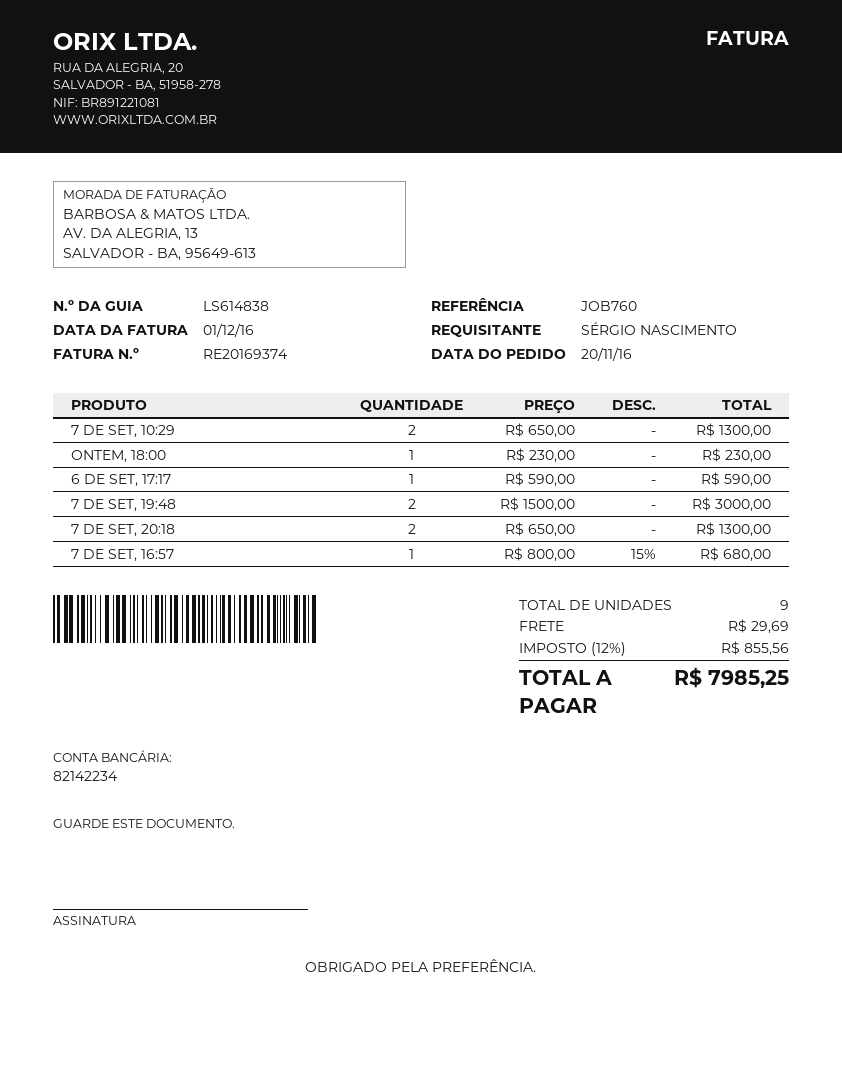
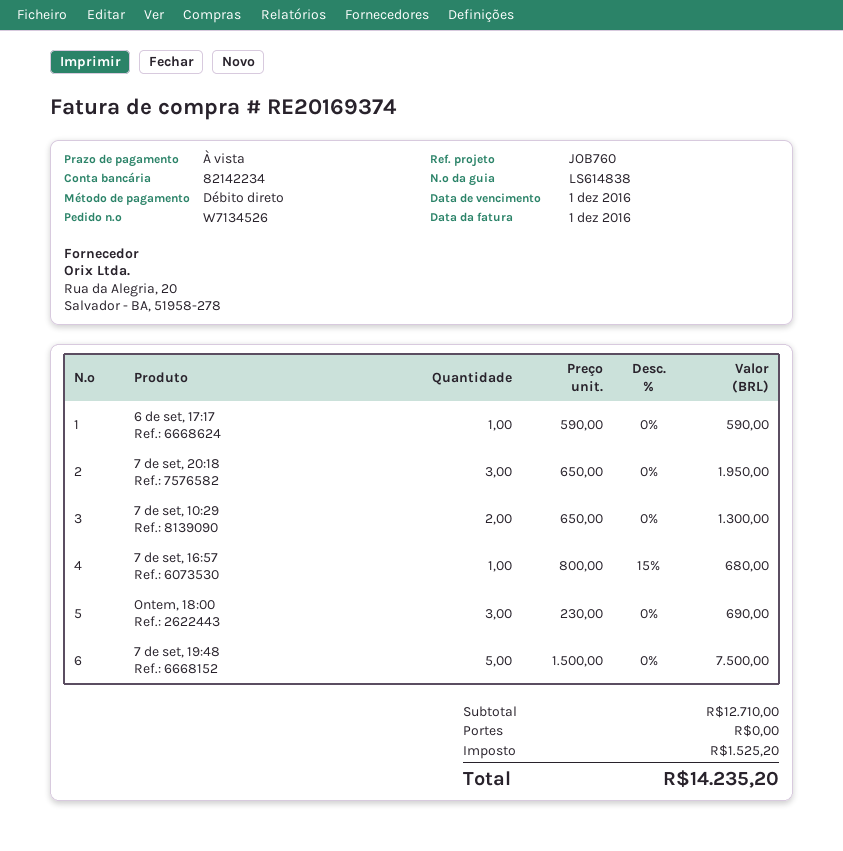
ONTEM, 18:00: 1 x 230.00 = 230.00 -> 3 x 230.00 = 690.00
7 DE SET, 19:48: 2 x 1500.00 = 3000.00 -> 5 x 1500.00 = 7500.00
7 DE SET, 20:18: 2 x 650.00 = 1300.00 -> 3 x 650.00 = 1950.00
shipping: 29.69 -> 0.00
tax: 855.56 -> 1525.20
total: 7985.25 -> 14235.20

